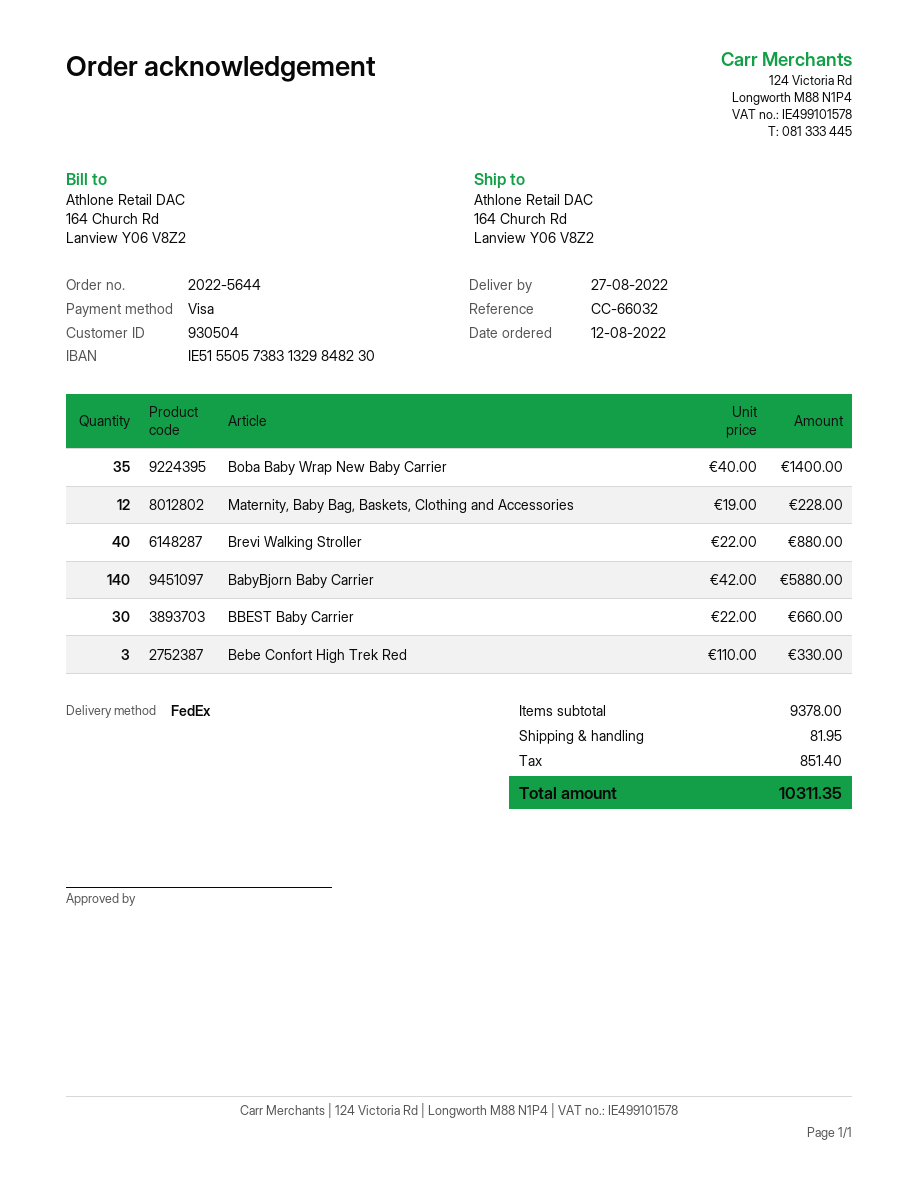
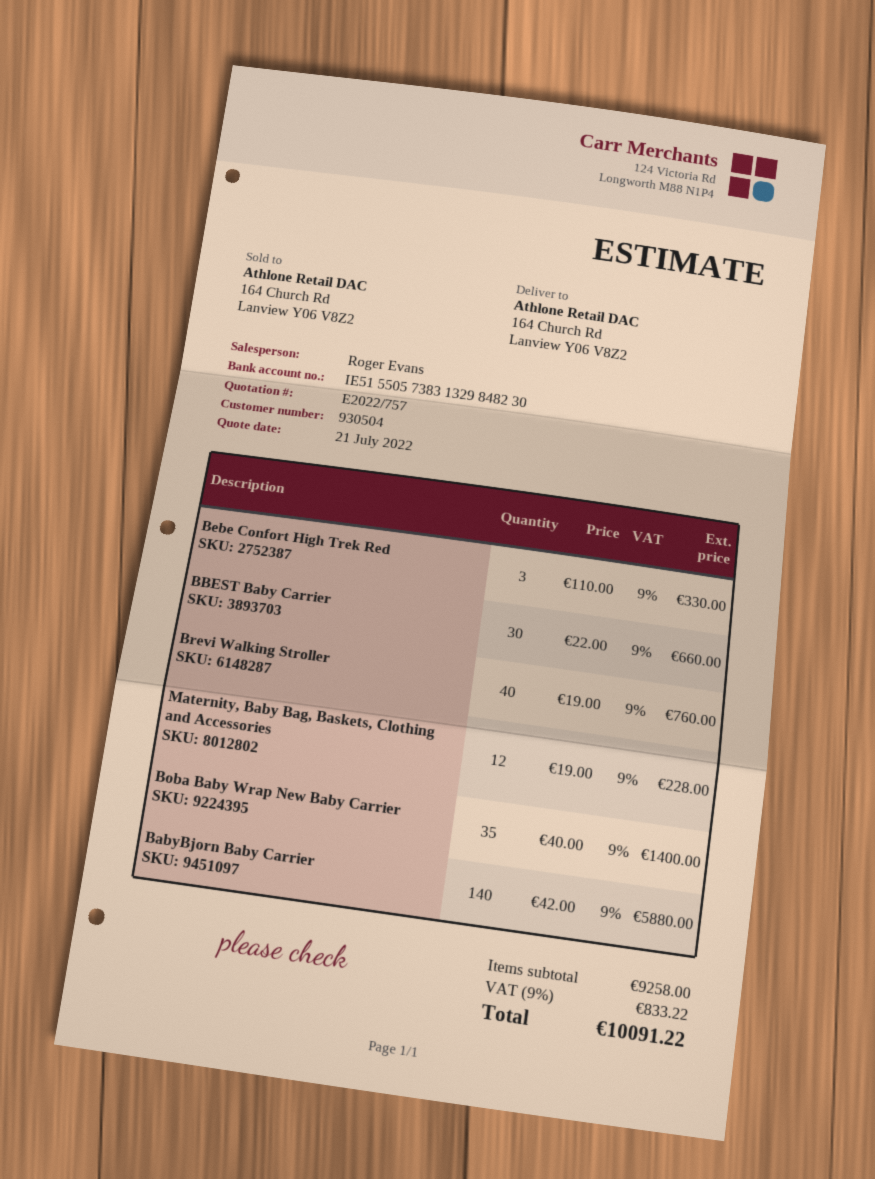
Brevi Walking Stroller: 40 x 22.00 = 880.00 -> 40 x 19.00 = 760.00
subtotal: 9378.00 -> 9258.00
shipping: 81.95 -> none
tax: 851.40 -> 833.22
total: 10311.35 -> 10091.22

